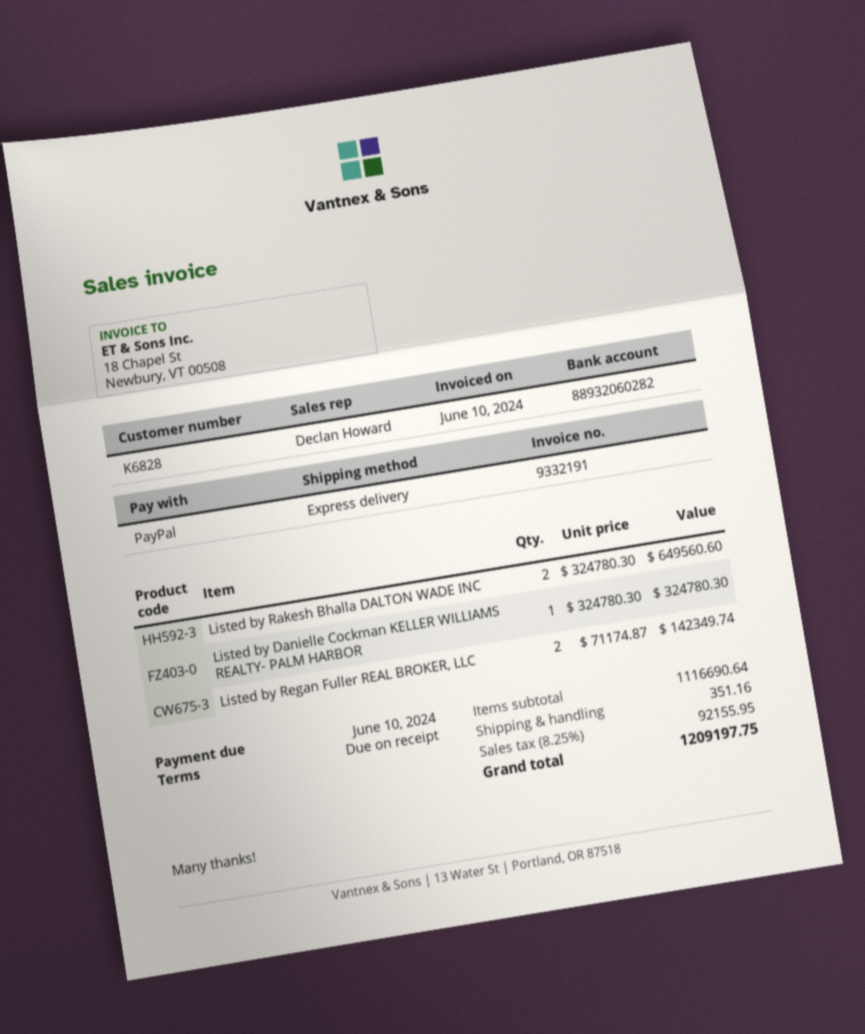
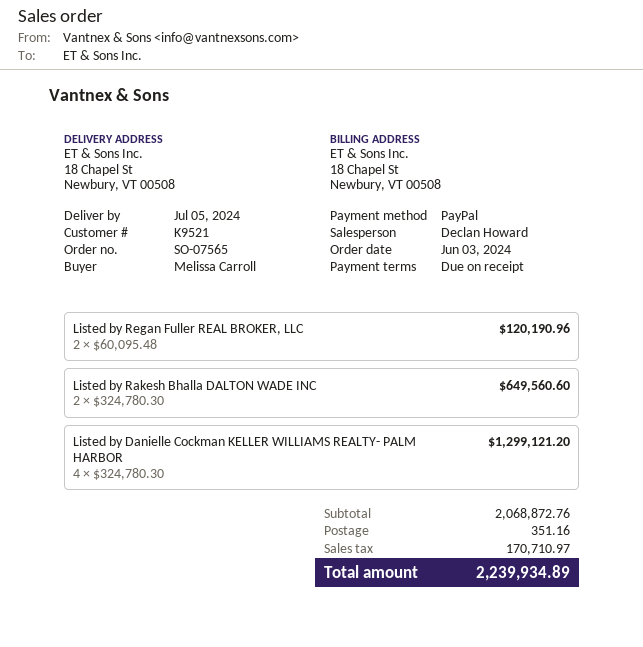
customer number: K6828 -> K9521
Listed by Danielle Cockman KELLER WILLIAMS REALTY- PALM HARBOR: 1 x 324780.30 = 324780.30 -> 4 x 324780.30 = 1299121.20
Listed by Regan Fuller REAL BROKER, LLC: 2 x 71174.87 = 142349.74 -> 2 x 60095.48 = 120190.96
subtotal: 1116690.64 -> 2068872.76
tax: 92155.95 -> 170710.97
total: 1209197.75 -> 2239934.89

